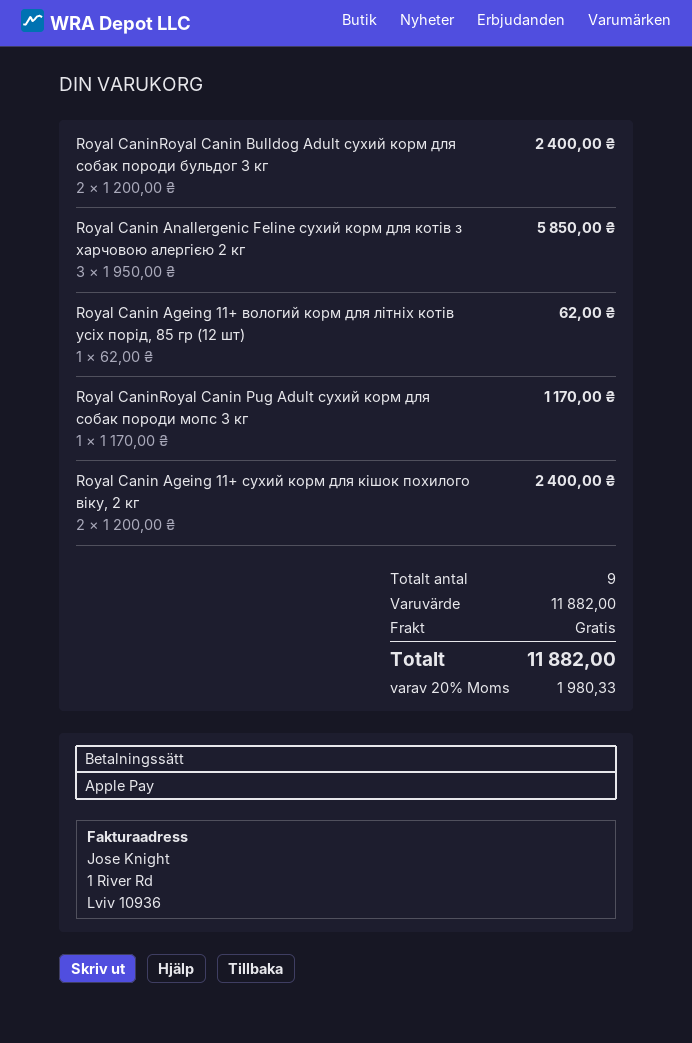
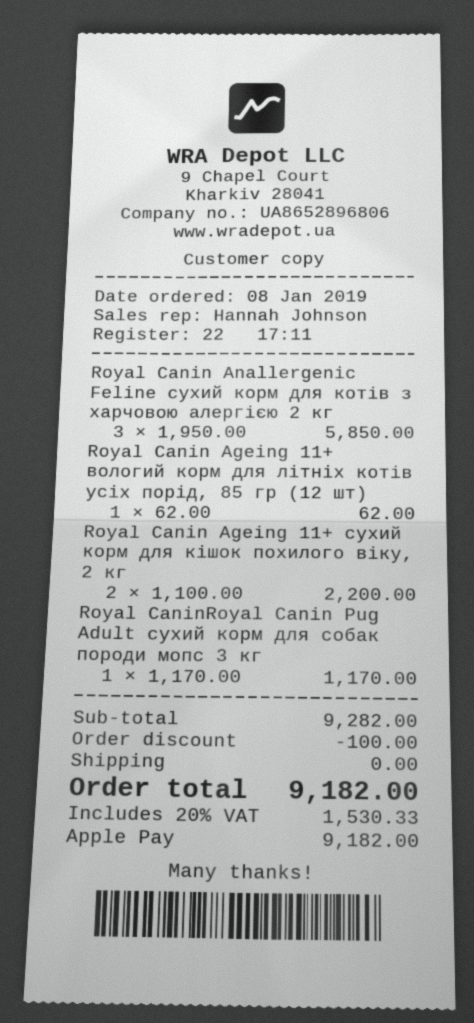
Royal CaninRoyal Canin Bulldog Adult сухий корм для собак породи бульдог 3 кг: 2 x 1200.00 = 2400.00 -> none
Royal Canin Ageing 11+ сухий корм для кішок похилого віку, 2 кг: 2 x 1200.00 = 2400.00 -> 2 x 1100.00 = 2200.00
subtotal: 11882.00 -> 9282.00
discount: none -> 100.00
tax: 20% = 1980.33 -> 20% = 1530.33
total: 11882.00 -> 9182.00

